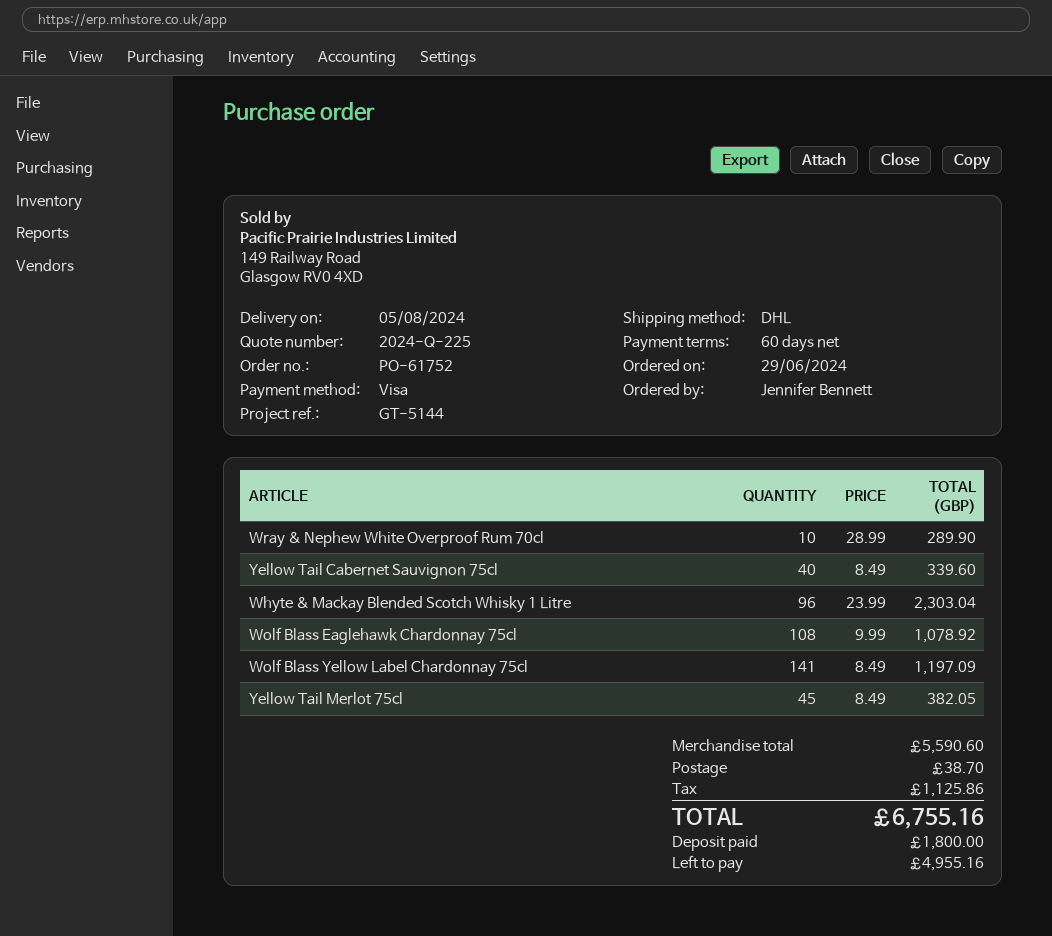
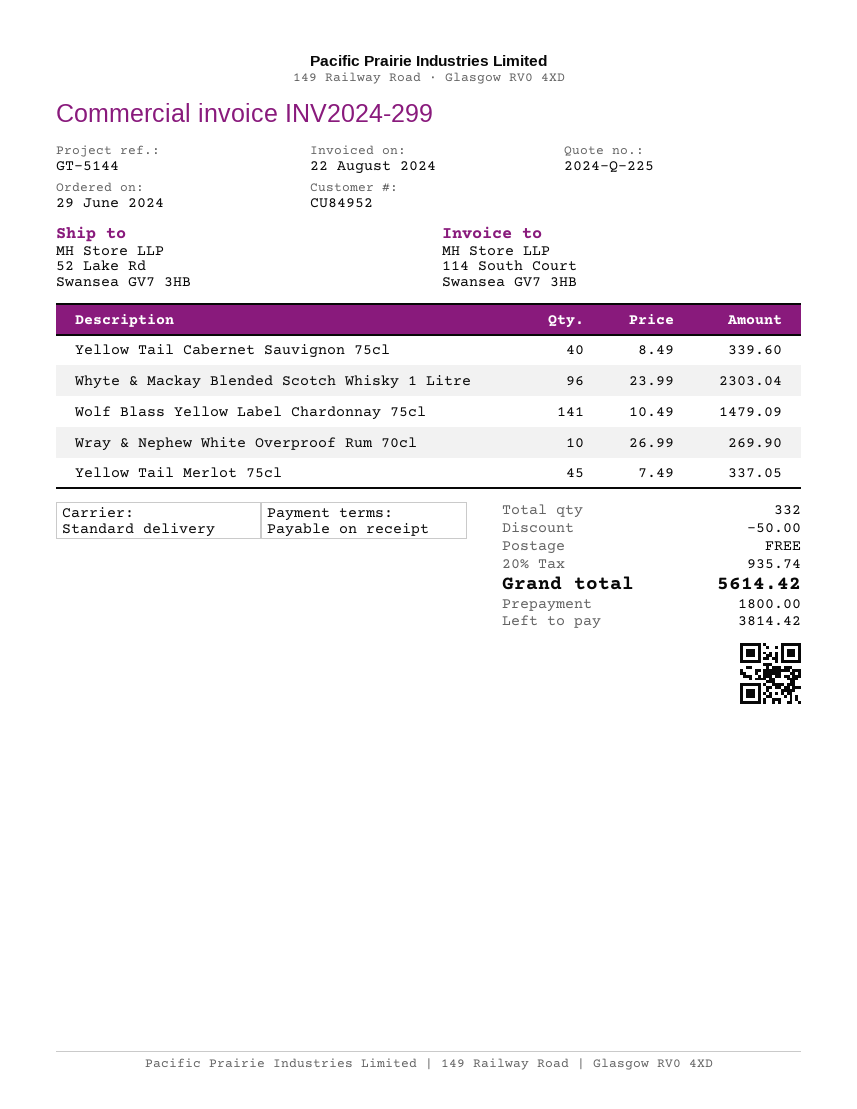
payment terms: 60 days -> on receipt
shipping method: DHL -> standard
Wray & Nephew White Overproof Rum 70cl: 10 x 28.99 = 289.90 -> 10 x 26.99 = 269.90
Wolf Blass Eaglehawk Chardonnay 75cl: 108 x 9.99 = 1078.92 -> none
Wolf Blass Yellow Label Chardonnay 75cl: 141 x 8.49 = 1197.09 -> 141 x 10.49 = 1479.09
Yellow Tail Merlot 75cl: 45 x 8.49 = 382.05 -> 45 x 7.49 = 337.05
discount: none -> 50.00
shipping: 38.70 -> 0.00
tax: 1125.86 -> 935.74
total: 6755.16 -> 5614.42
balance: 4955.16 -> 3814.42

